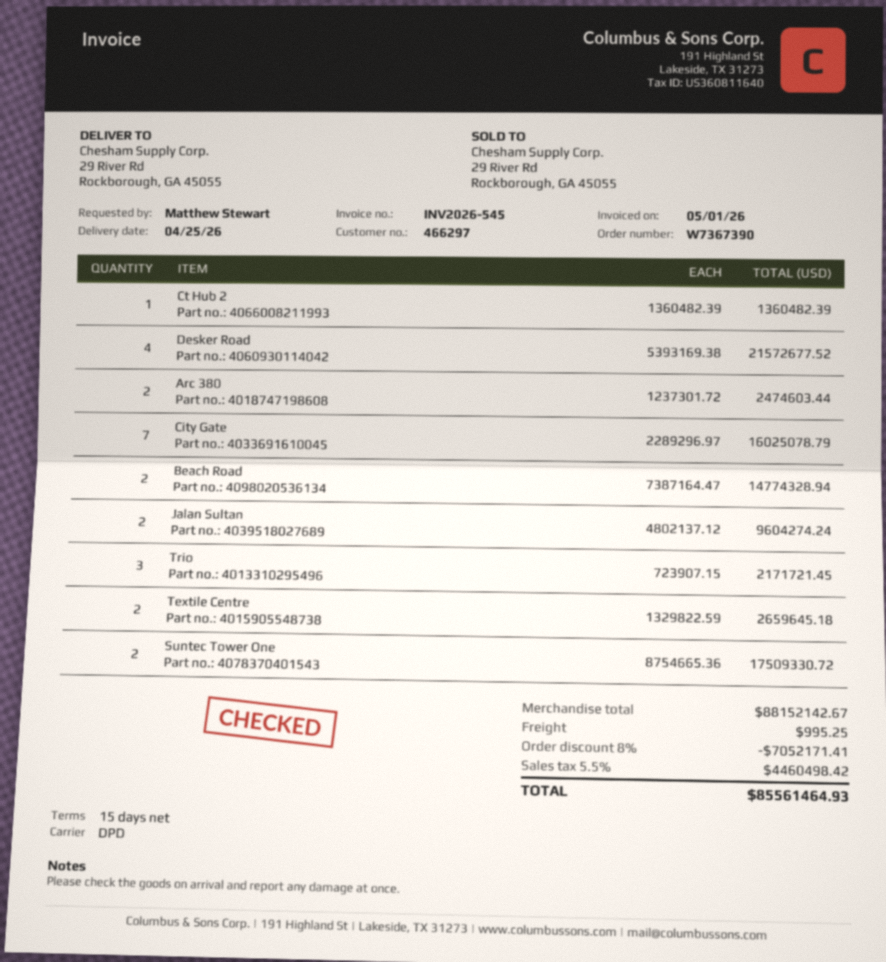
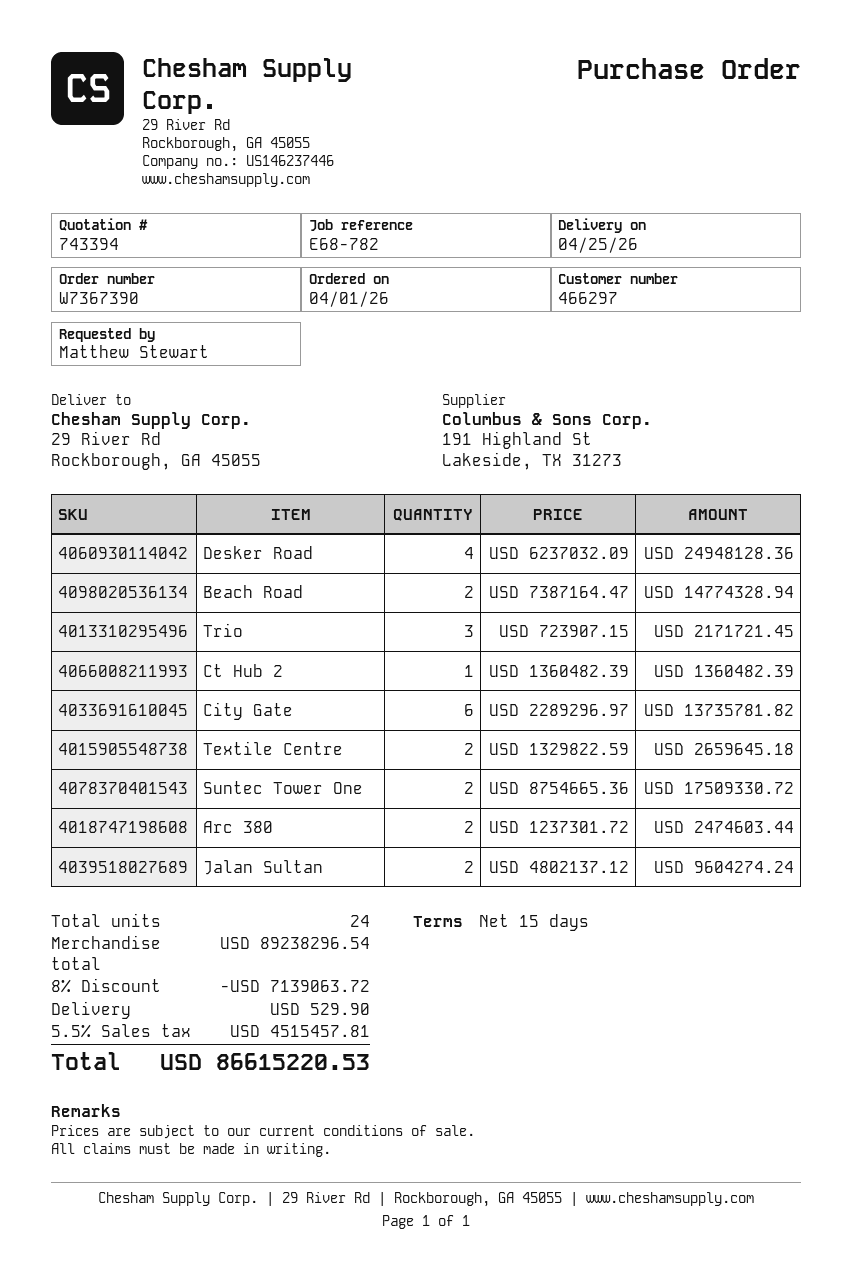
Desker Road: 4 x 5393169.38 = 21572677.52 -> 4 x 6237032.09 = 24948128.36
City Gate: 7 x 2289296.97 = 16025078.79 -> 6 x 2289296.97 = 13735781.82
subtotal: 88152142.67 -> 89238296.54
discount: 8% = 7052171.41 -> 8% = 7139063.72
shipping: 995.25 -> 529.90
tax: 5.5% = 4460498.42 -> 5.5% = 4515457.81
total: 85561464.93 -> 86615220.53

